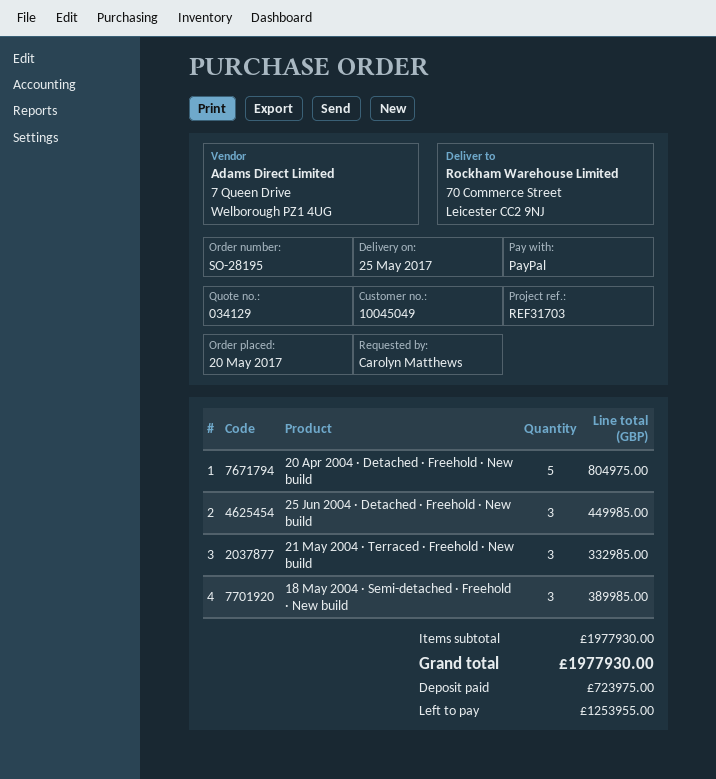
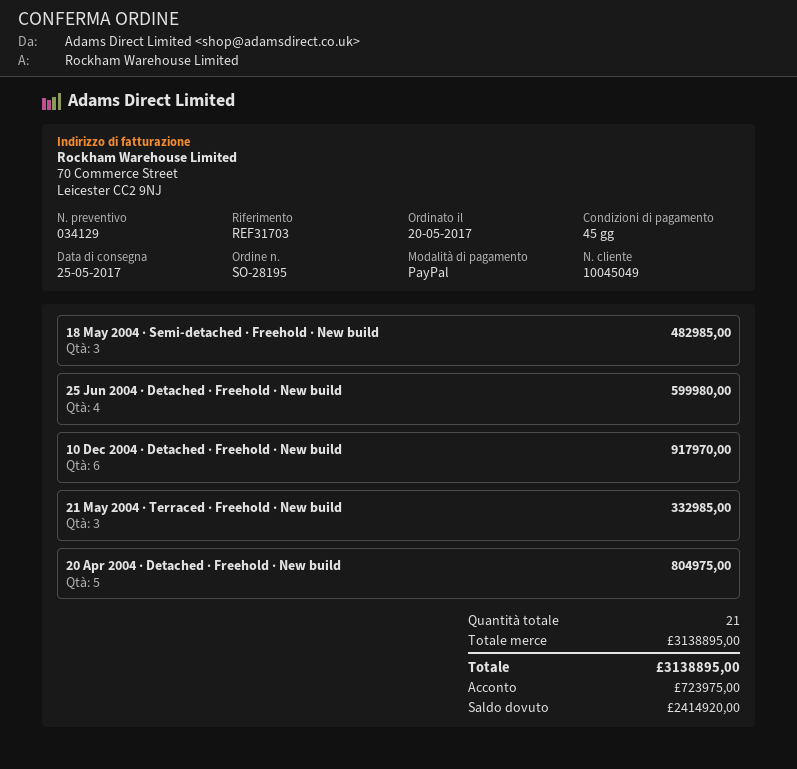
25 Jun 2004 · Detached · Freehold · New build: 3 for 449985.00 -> 4 for 599980.00
18 May 2004 · Semi-detached · Freehold · New build: 3 for 389985.00 -> 3 for 482985.00
10 Dec 2004 · Detached · Freehold · New build: none -> 6 for 917970.00
subtotal: 1977930.00 -> 3138895.00
total: 1977930.00 -> 3138895.00
balance: 1253955.00 -> 2414920.00

